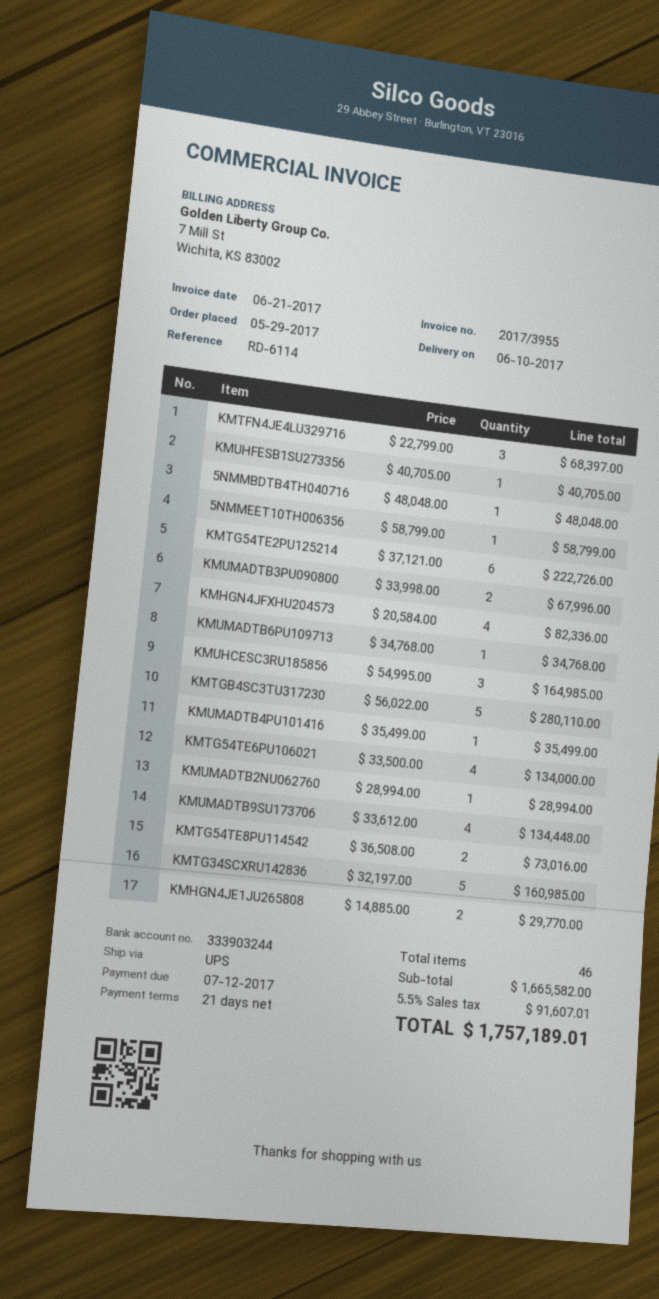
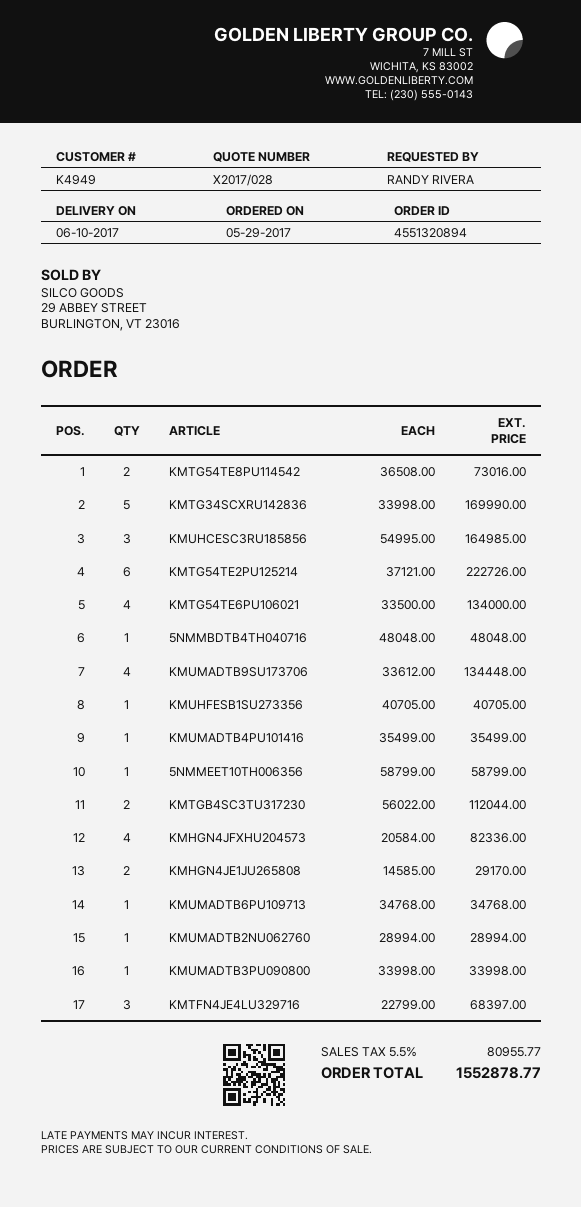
KMUMADTB3PU090800: 2 x 33998.00 = 67996.00 -> 1 x 33998.00 = 33998.00
KMTGB4SC3TU317230: 5 x 56022.00 = 280110.00 -> 2 x 56022.00 = 112044.00
KMTG34SCXRU142836: 5 x 32197.00 = 160985.00 -> 5 x 33998.00 = 169990.00
KMHGN4JE1JU265808: 2 x 14885.00 = 29770.00 -> 2 x 14585.00 = 29170.00
tax: 5.5% = 91607.01 -> 5.5% = 80955.77
total: 1757189.01 -> 1552878.77

